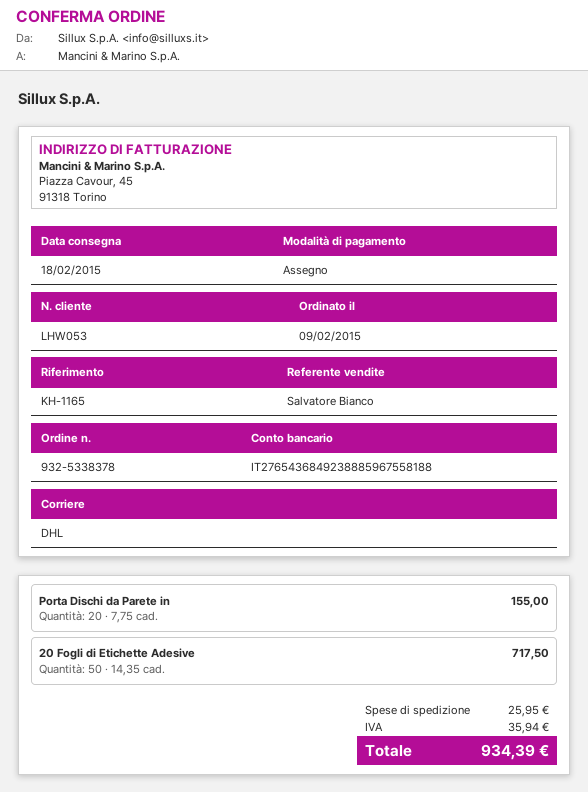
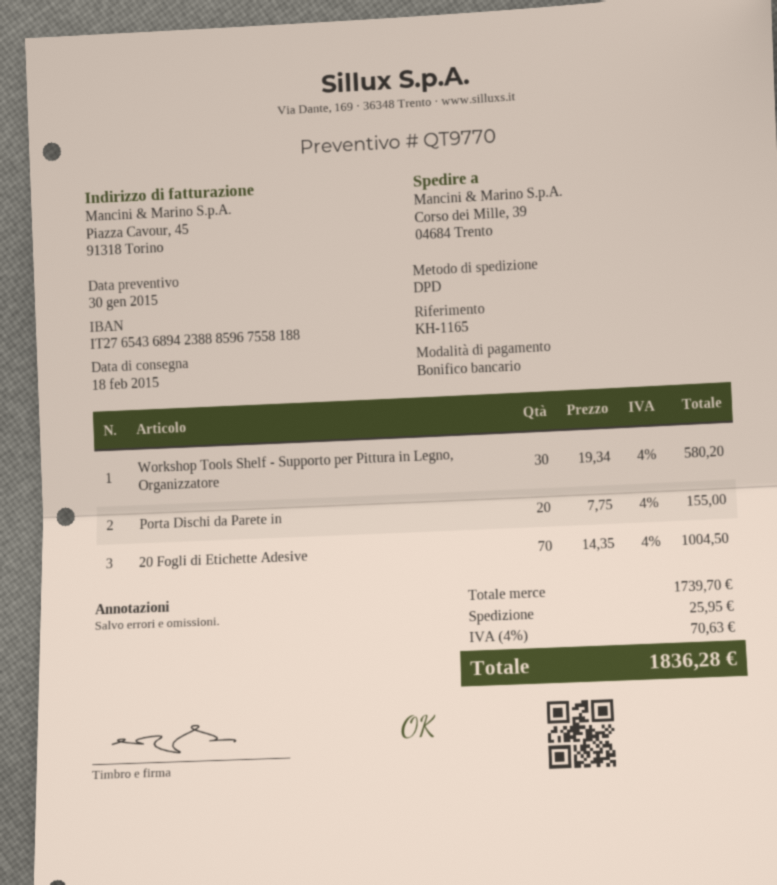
payment method: cheque -> bank transfer
bank account: IT2765436849238885967558188 -> IT2765436894238885967558188
shipping method: DHL -> DPD
20 Fogli di Etichette Adesive: 50 x 14.35 = 717.50 -> 70 x 14.35 = 1004.50
Workshop Tools Shelf - Supporto per Pittura in Legno, Organizzatore: none -> 30 x 19.34 = 580.20
tax: 35.94 -> 70.63
total: 934.39 -> 1836.28

